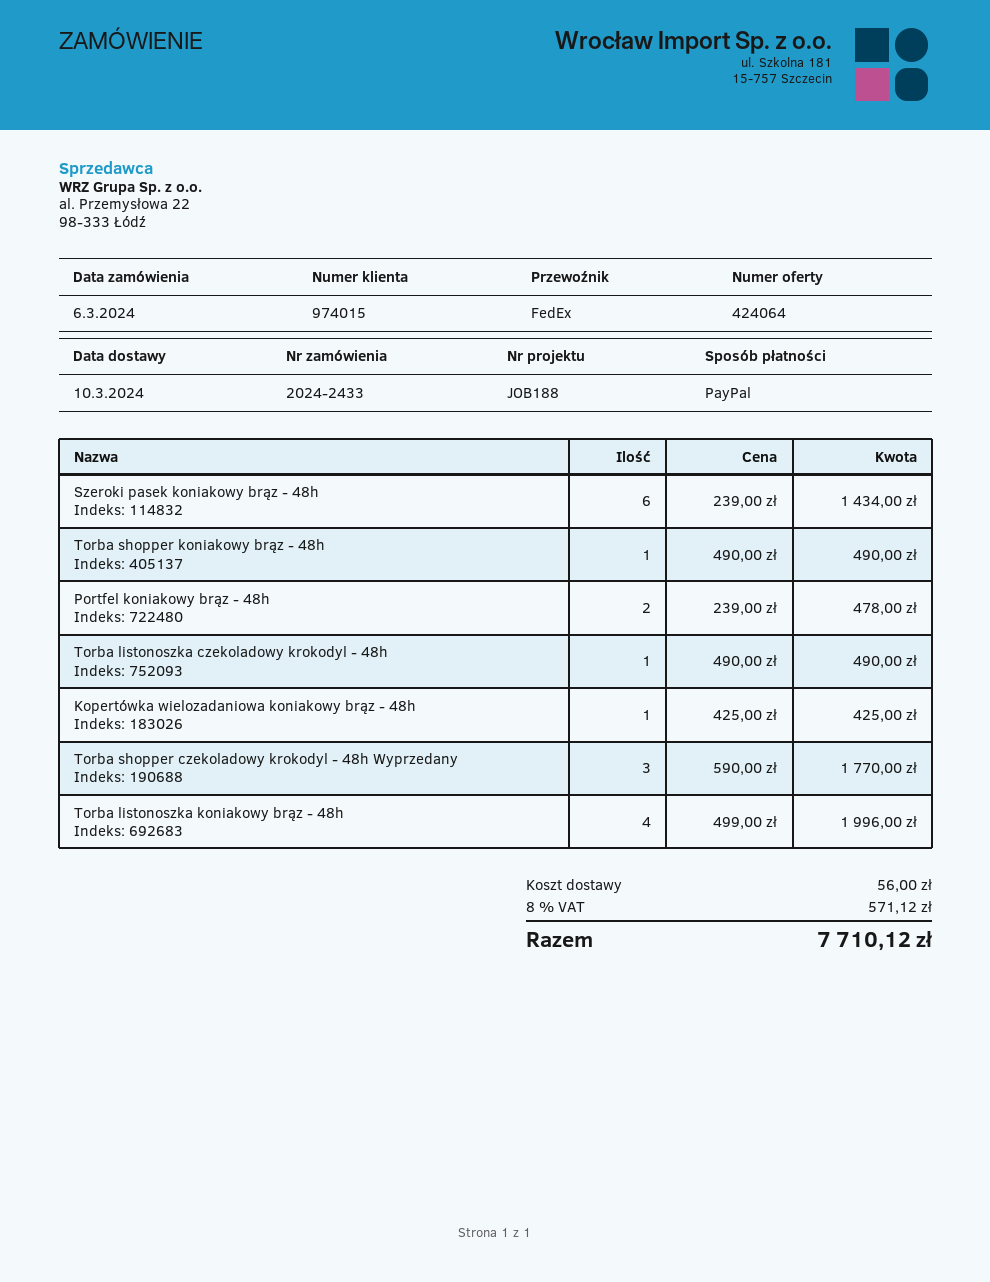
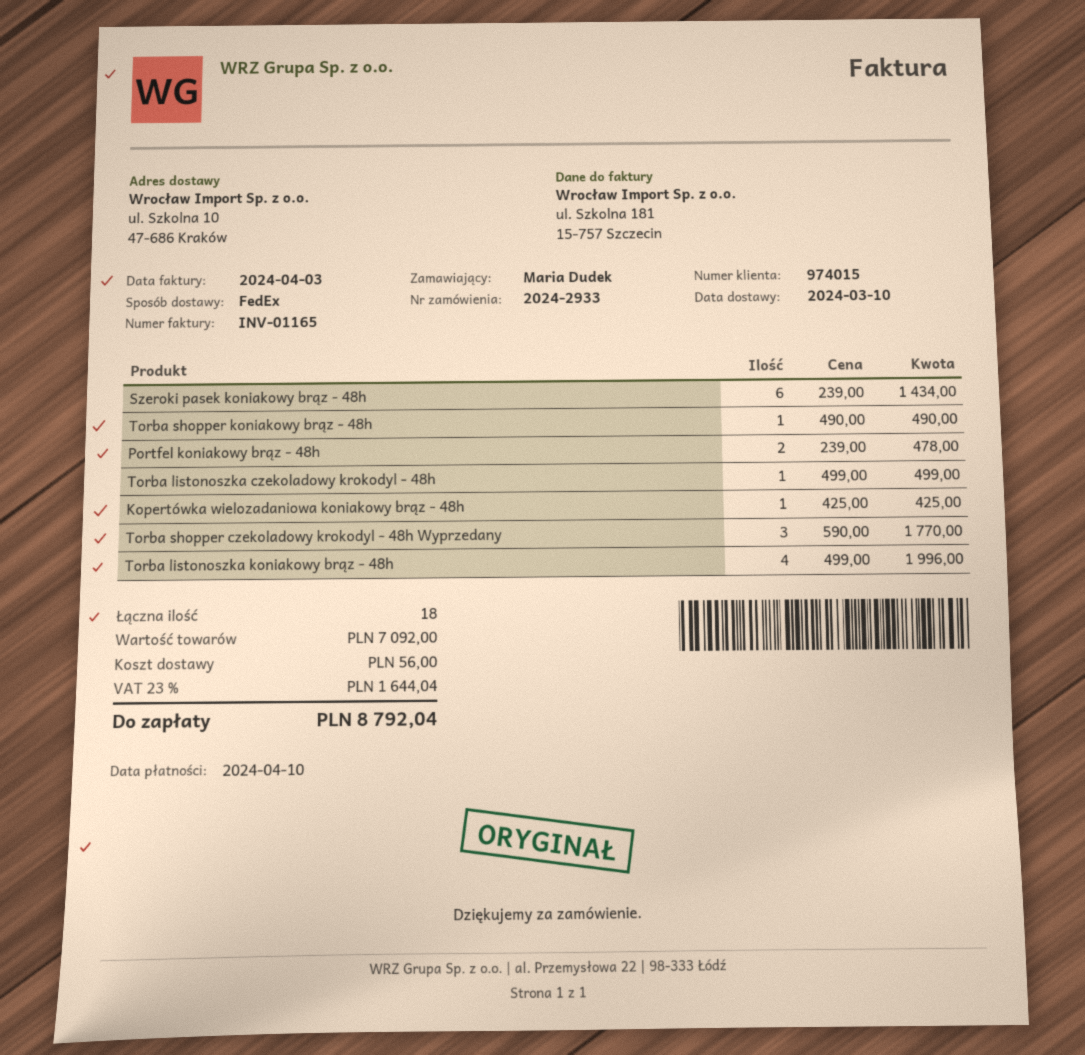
order number: 2024-2433 -> 2024-2933
Torba listonoszka czekoladowy krokodyl - 48h: 1 x 490.00 = 490.00 -> 1 x 499.00 = 499.00
tax: 8% = 571.12 -> 23% = 1644.04
total: 7710.12 -> 8792.04

